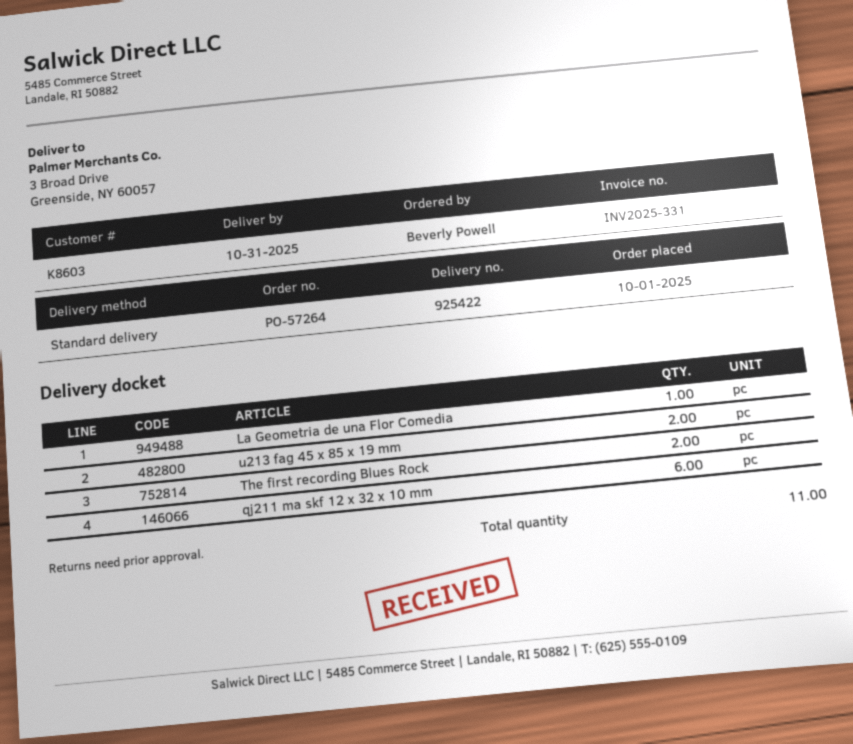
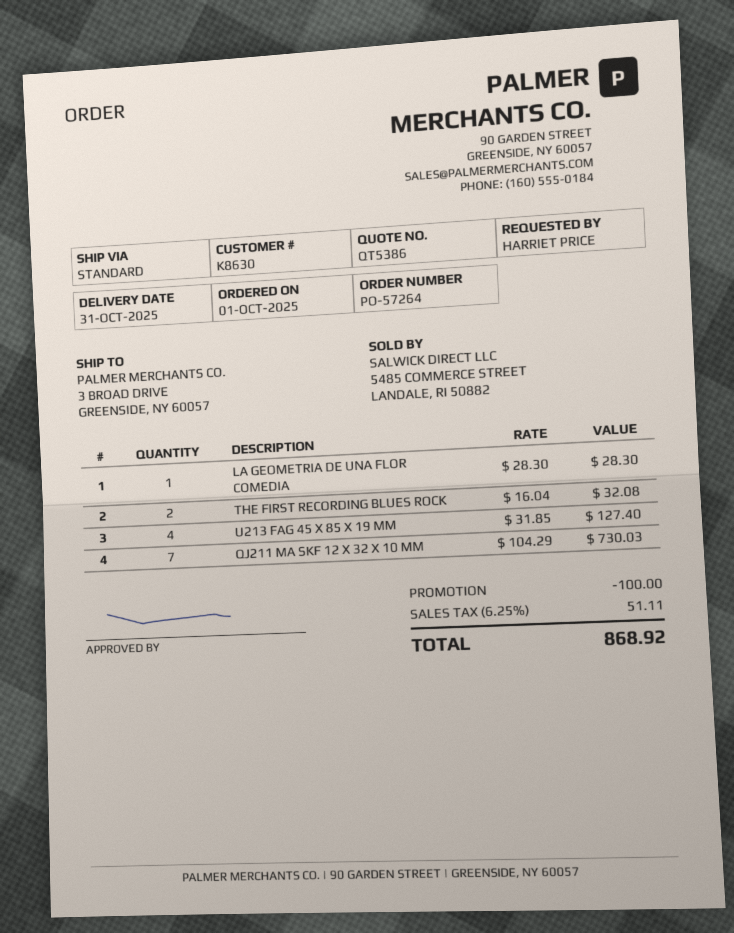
customer number: K8603 -> K8630
ordered by: Beverly Powell -> HARRIET PRICE
u213 fag 45 x 85 x 19 mm: 2 -> 4
qj211 ma skf 12 x 32 x 10 mm: 6 -> 7

